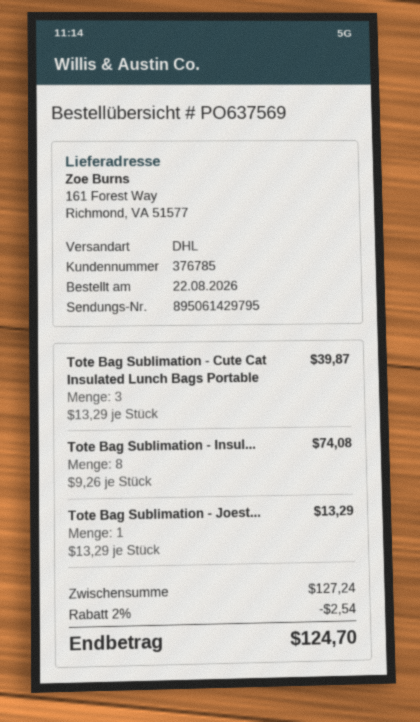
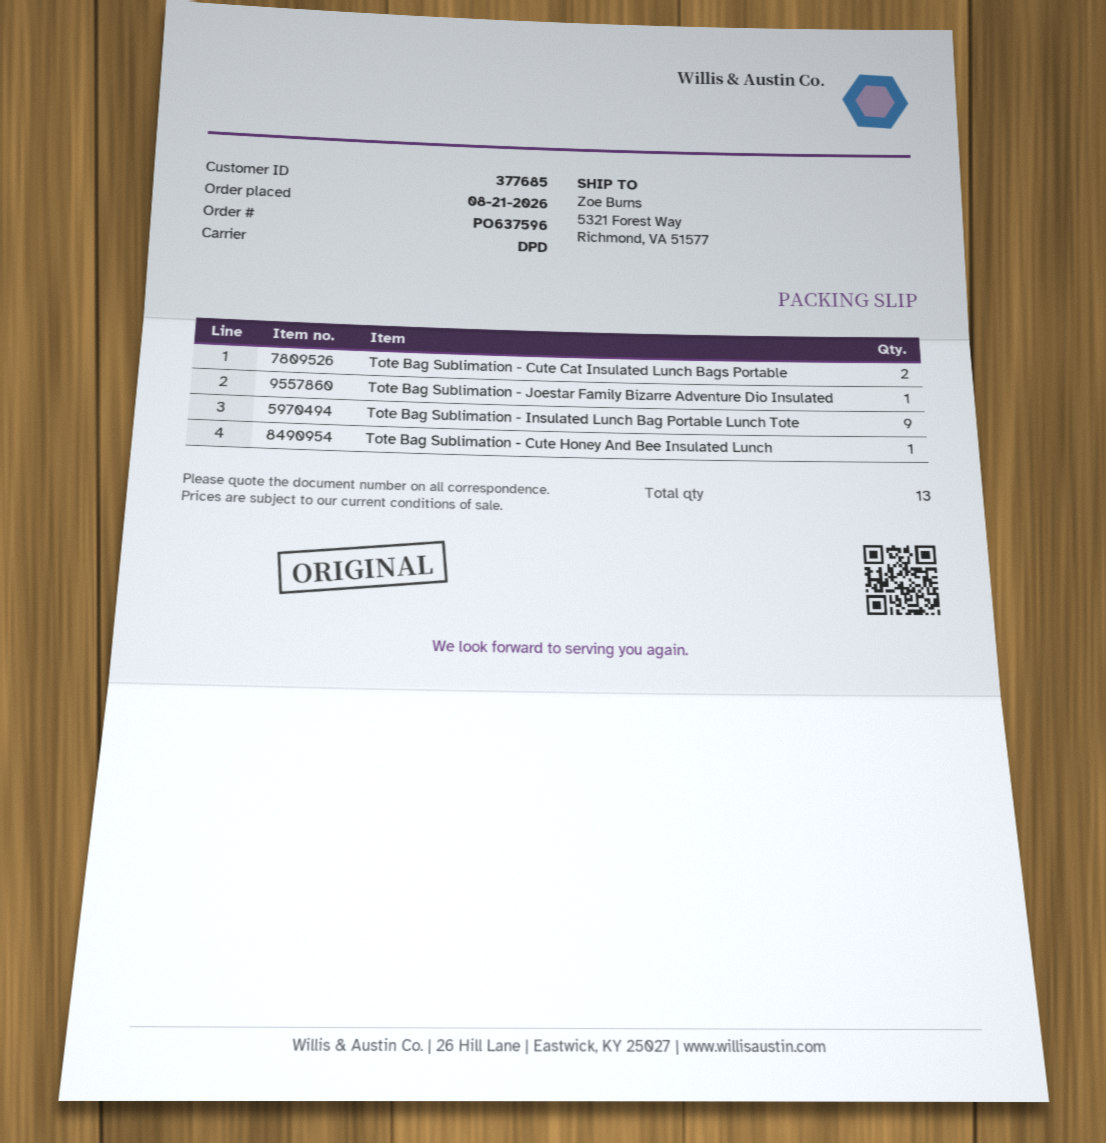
order number: PO637569 -> PO637596
order date: 2026-08-22 -> 2026-08-21
customer number: 376785 -> 377685
shipping method: DHL -> DPD
ship to: 161 Forest Way, Richmond, VA 51577 -> 5321 Forest Way, Richmond, VA 51577
Tote Bag Sublimation - Cute Cat Insulated Lunch Bags Portable: 3 -> 2
Tote Bag Sublimation - Insul...: 8 -> 9
Tote Bag Sublimation - Cute Honey And Bee Insulated Lunch: none -> 1

